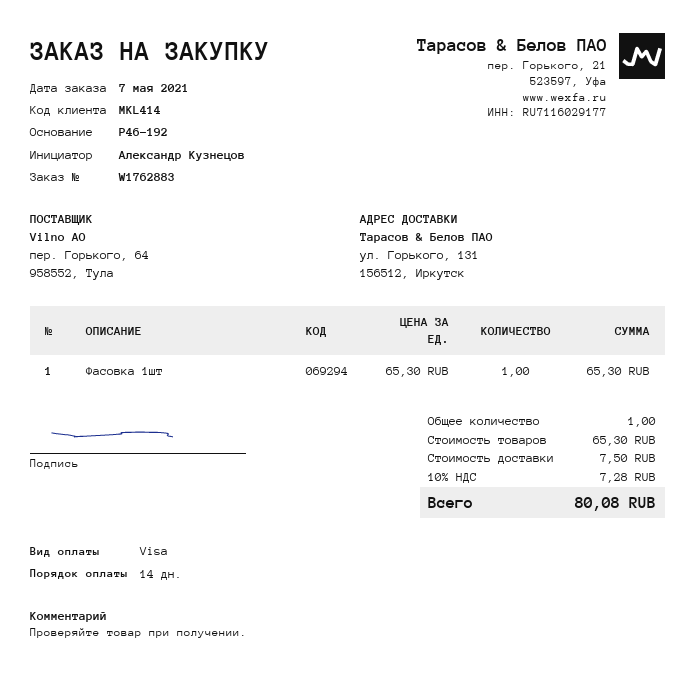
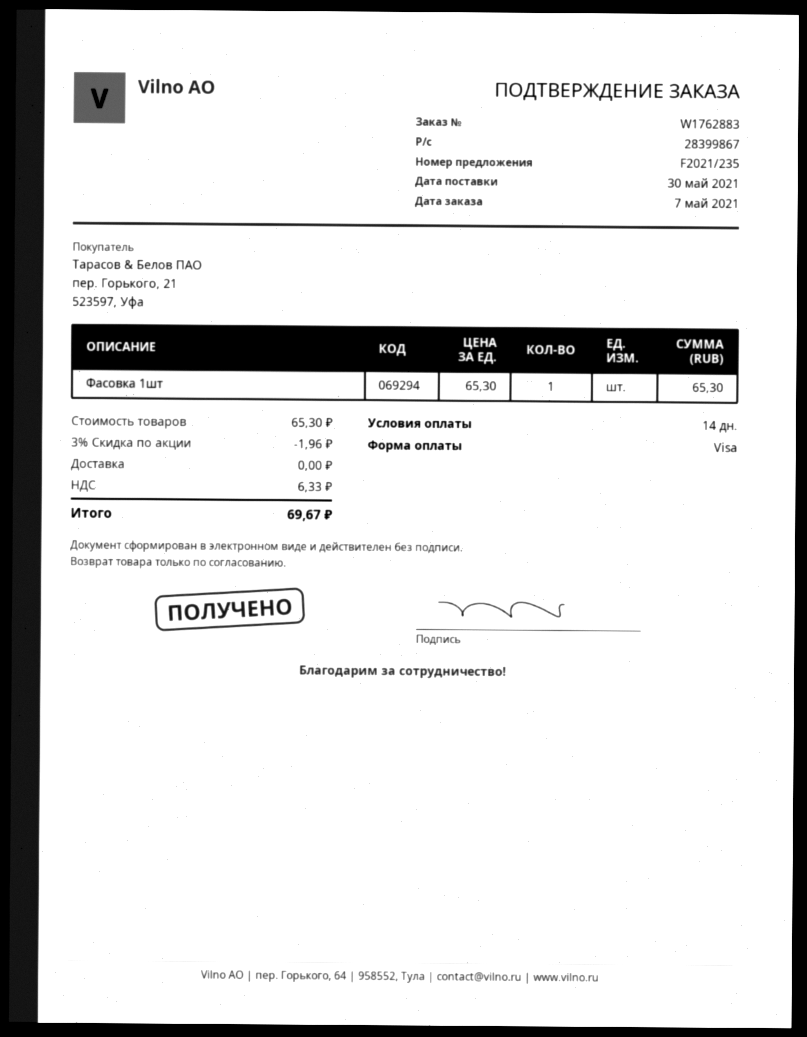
discount: none -> 3% = 1.96
shipping: 7.50 -> 0.00
tax: 7.28 -> 6.33
total: 80.08 -> 69.67

